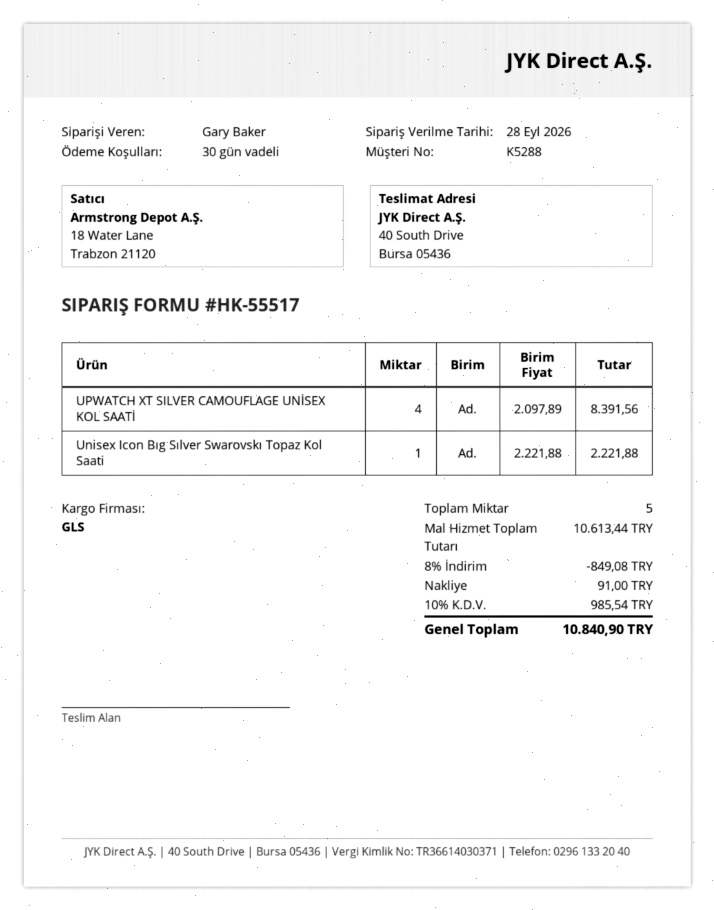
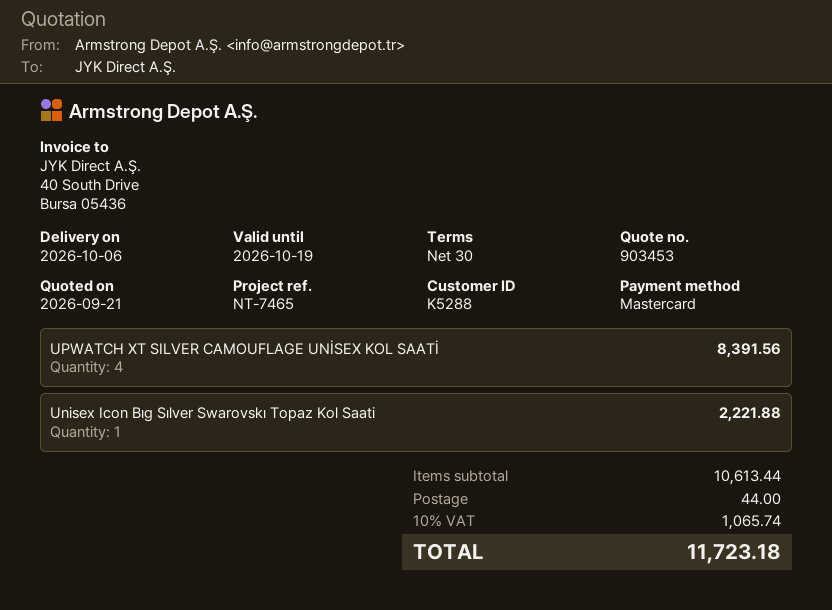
discount: 8% = 849.08 -> none
shipping: 91.00 -> 44.00
tax: 10% = 985.54 -> 10% = 1065.74
total: 10840.90 -> 11723.18

